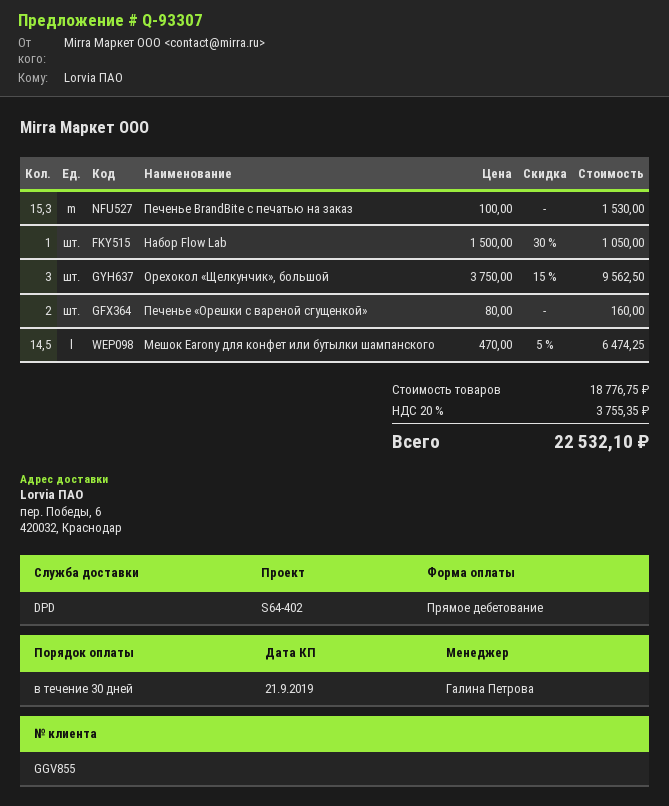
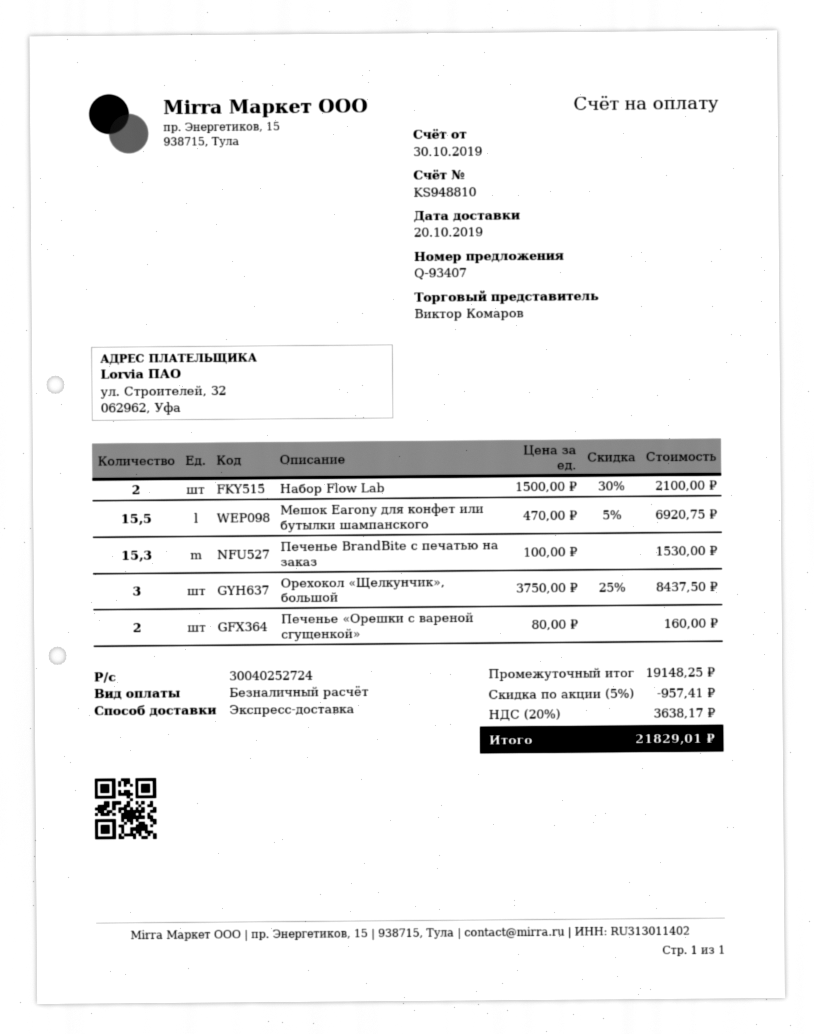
quote number: Q-93307 -> Q-93407
sales rep: Галина Петрова -> Виктор Комаров
payment method: direct debit -> bank transfer
shipping method: DPD -> express
Набор Flow Lab: 1 x 1500.00 - 30% = 1050.00 -> 2 x 1500.00 - 30% = 2100.00
Орехокол «Щелкунчик», большой: 3 x 3750.00 - 15% = 9562.50 -> 3 x 3750.00 - 25% = 8437.50
Мешок Earony для конфет или бутылки шампанского: 14.5 x 470.00 - 5% = 6474.25 -> 15.5 x 470.00 - 5% = 6920.75
subtotal: 18776.75 -> 19148.25
discount: none -> 5% = 957.41
tax: 20% = 3755.35 -> 20% = 3638.17
total: 22532.10 -> 21829.01

